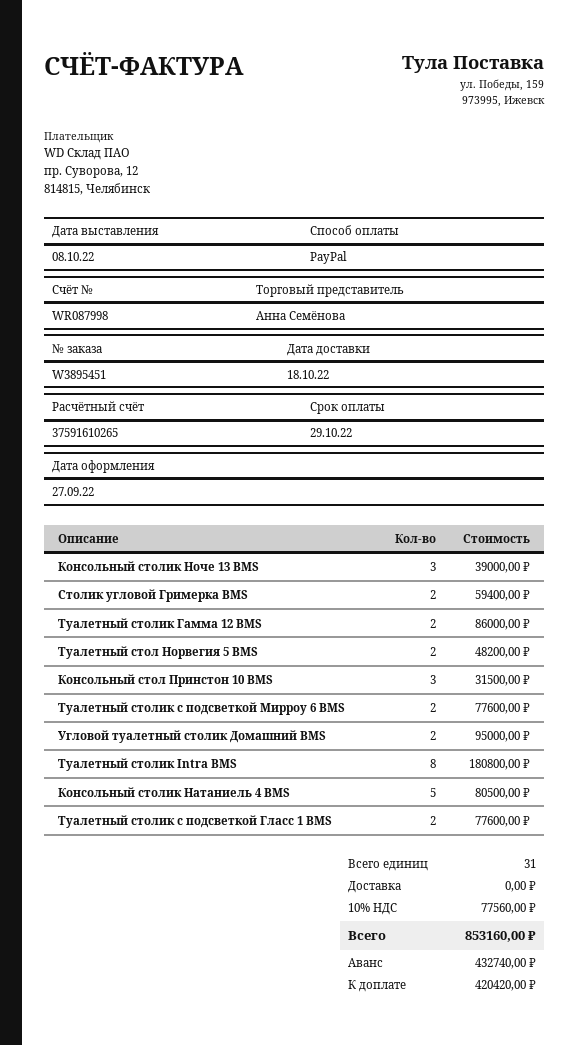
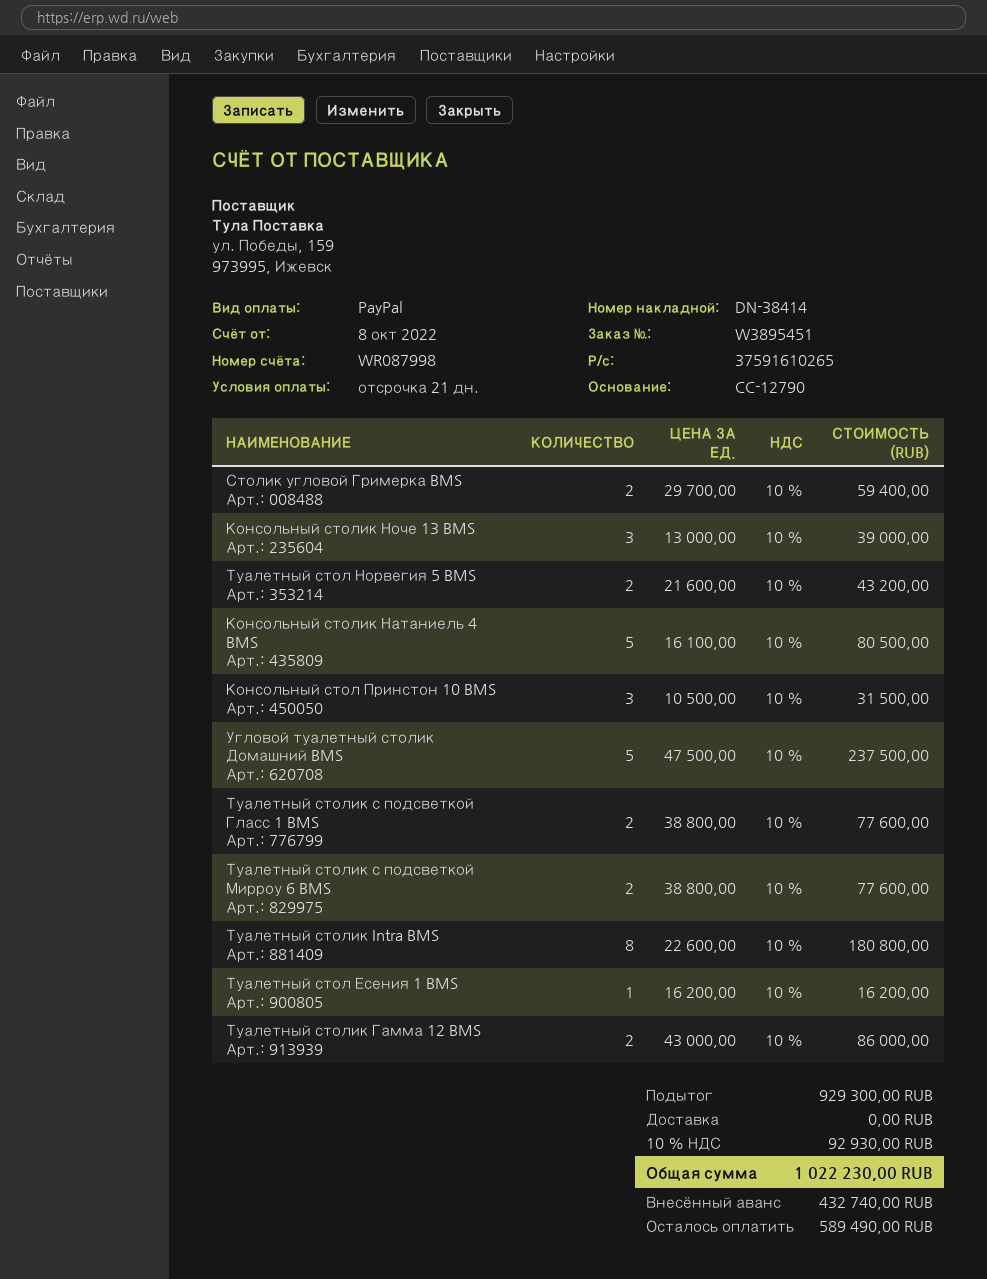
Туалетный стол Норвегия 5 BMS: 2 for 48200.00 -> 2 for 43200.00
Угловой туалетный столик Домашний BMS: 2 for 95000.00 -> 5 for 237500.00
Туалетный стол Есения 1 BMS: none -> 1 for 16200.00
tax: 10% = 77560.00 -> 10% = 92930.00
total: 853160.00 -> 1022230.00
balance: 420420.00 -> 589490.00

